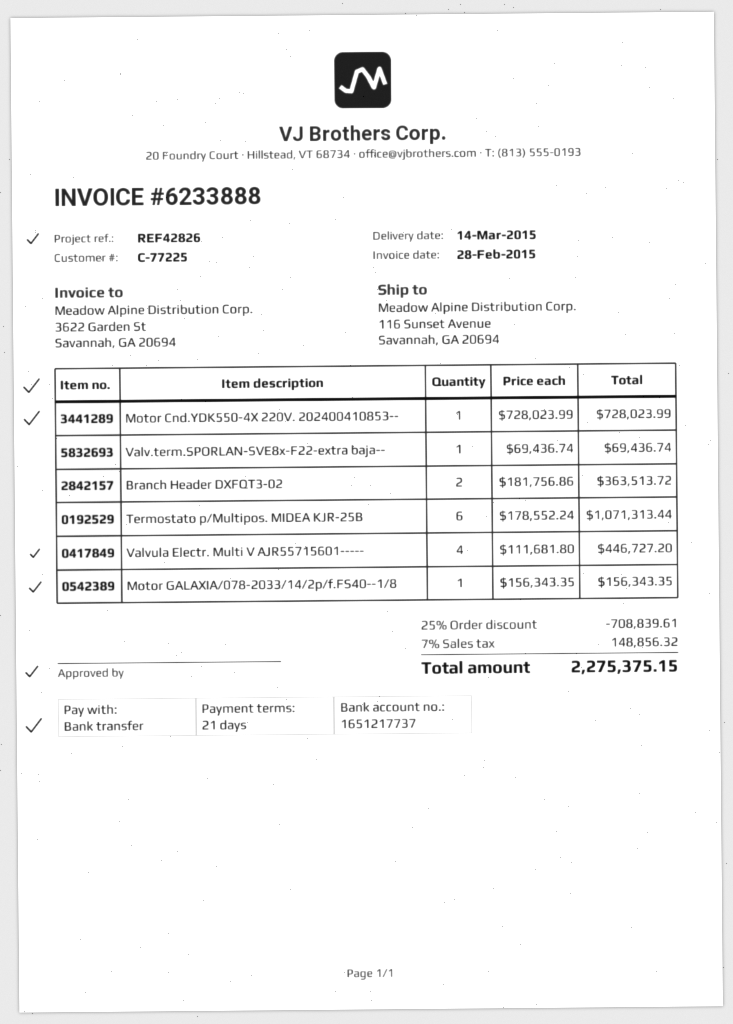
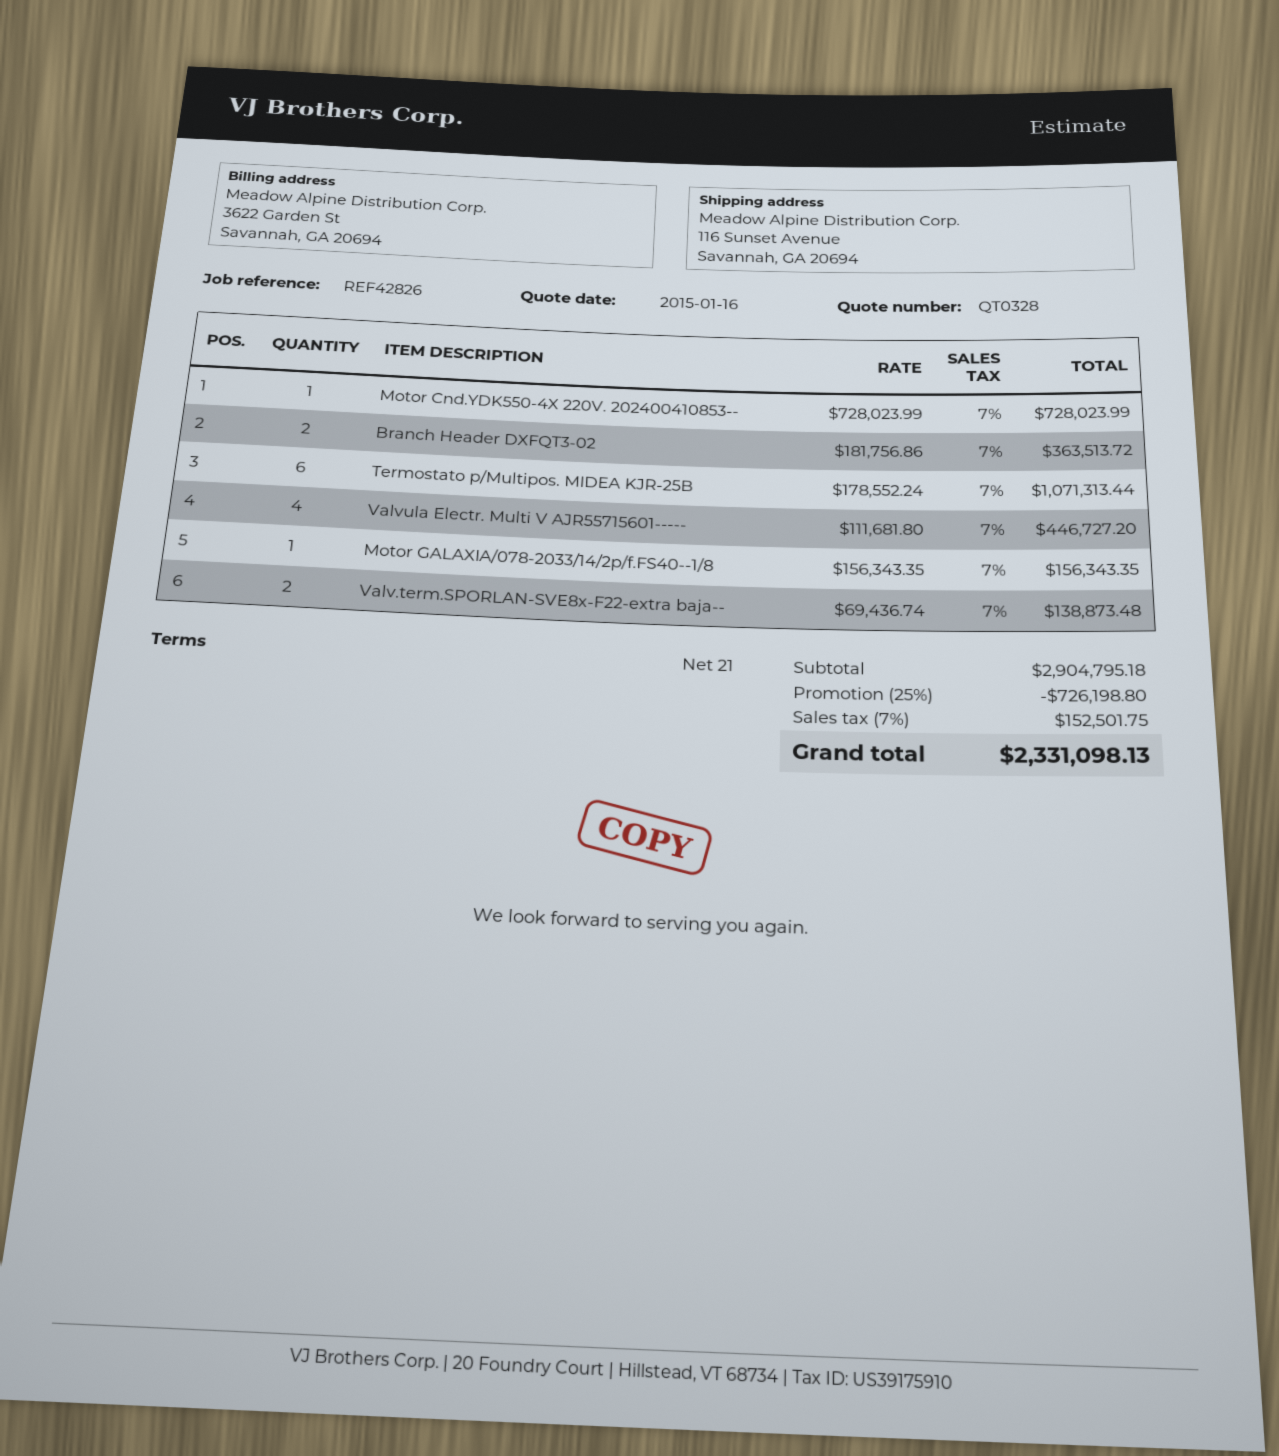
Valv.term.SPORLAN-SVE8x-F22-extra baja--: 1 x 69436.74 = 69436.74 -> 2 x 69436.74 = 138873.48
discount: 25% = 708839.61 -> 25% = 726198.80
tax: 7% = 148856.32 -> 7% = 152501.75
total: 2275375.15 -> 2331098.13

